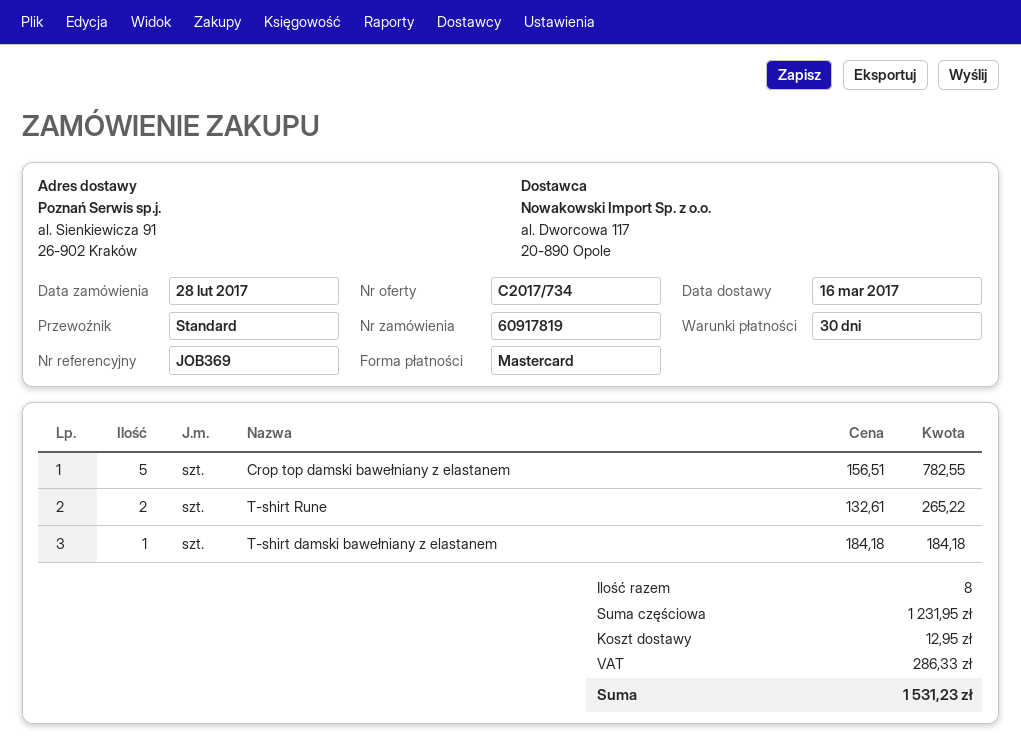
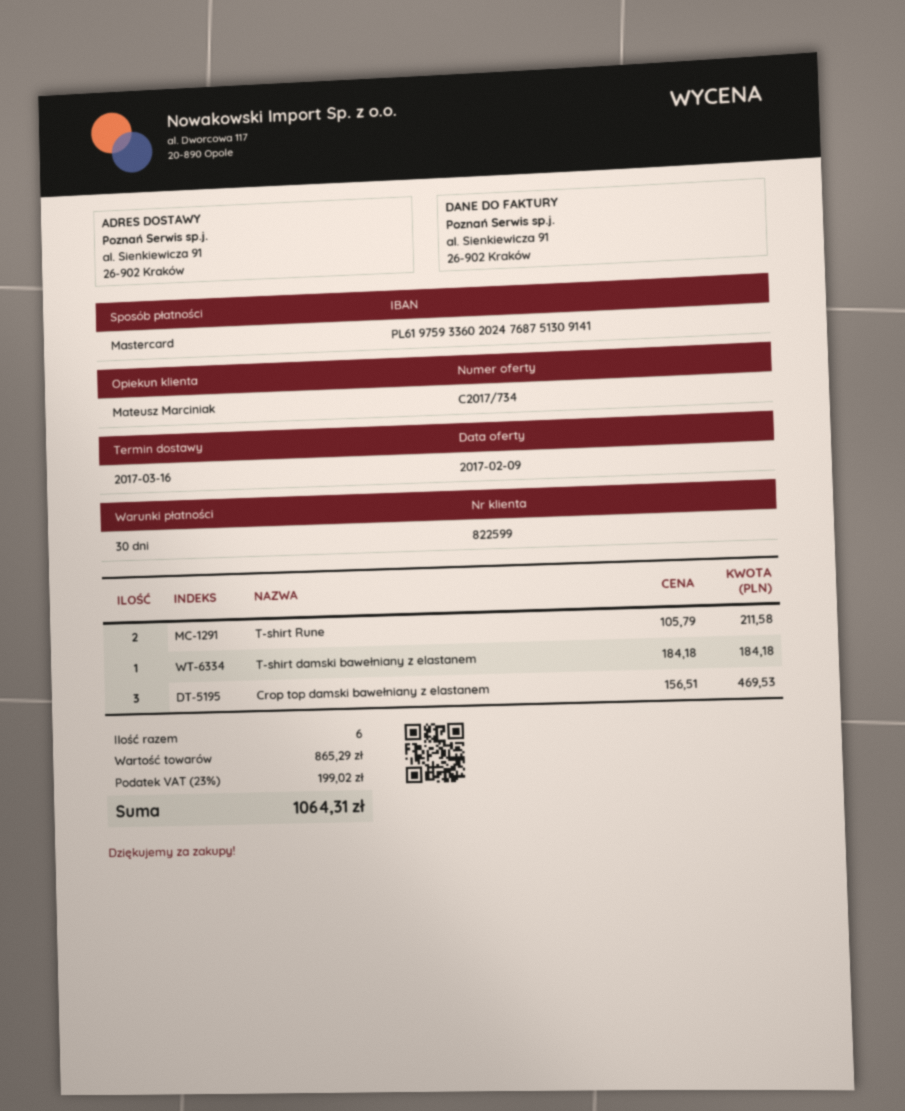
Crop top damski bawełniany z elastanem: 5 x 156.51 = 782.55 -> 3 x 156.51 = 469.53
T-shirt Rune: 2 x 132.61 = 265.22 -> 2 x 105.79 = 211.58
total quantity: 8 -> 6
subtotal: 1231.95 -> 865.29
shipping: 12.95 -> none
tax: 286.33 -> 199.02
total: 1531.23 -> 1064.31

